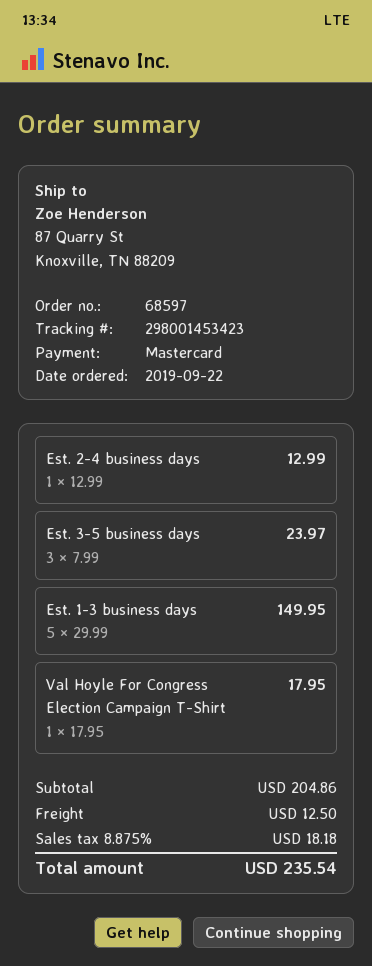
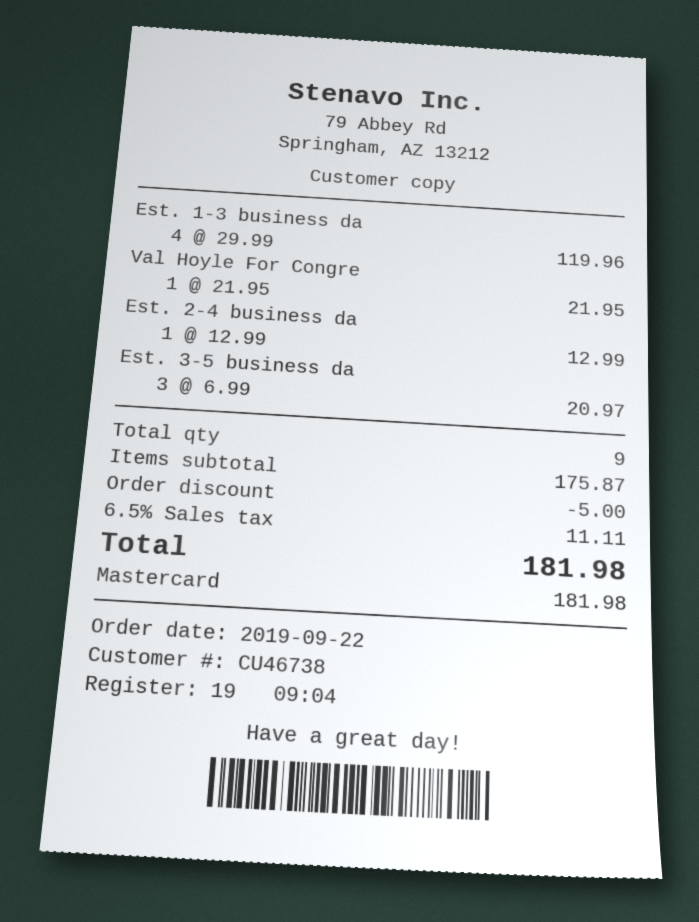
Est. 3-5 business days: 3 x 7.99 = 23.97 -> 3 x 6.99 = 20.97
Est. 1-3 business days: 5 x 29.99 = 149.95 -> 4 x 29.99 = 119.96
Val Hoyle For Congress Election Campaign T-Shirt: 1 x 17.95 = 17.95 -> 1 x 21.95 = 21.95
subtotal: 204.86 -> 175.87
discount: none -> 5.00
shipping: 12.50 -> none
tax: 8.875% = 18.18 -> 6.5% = 11.11
total: 235.54 -> 181.98

